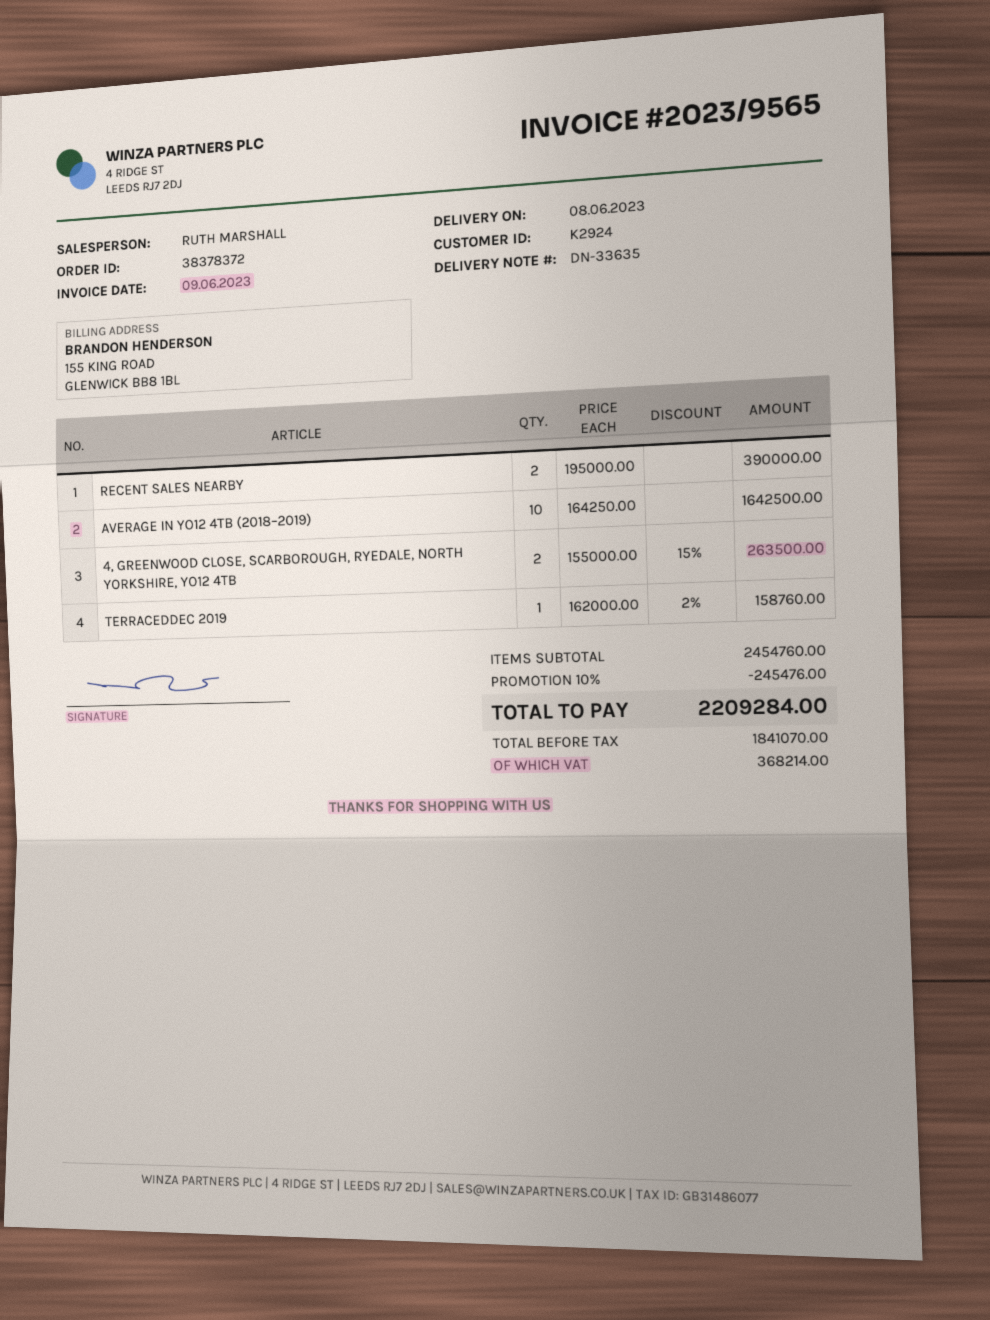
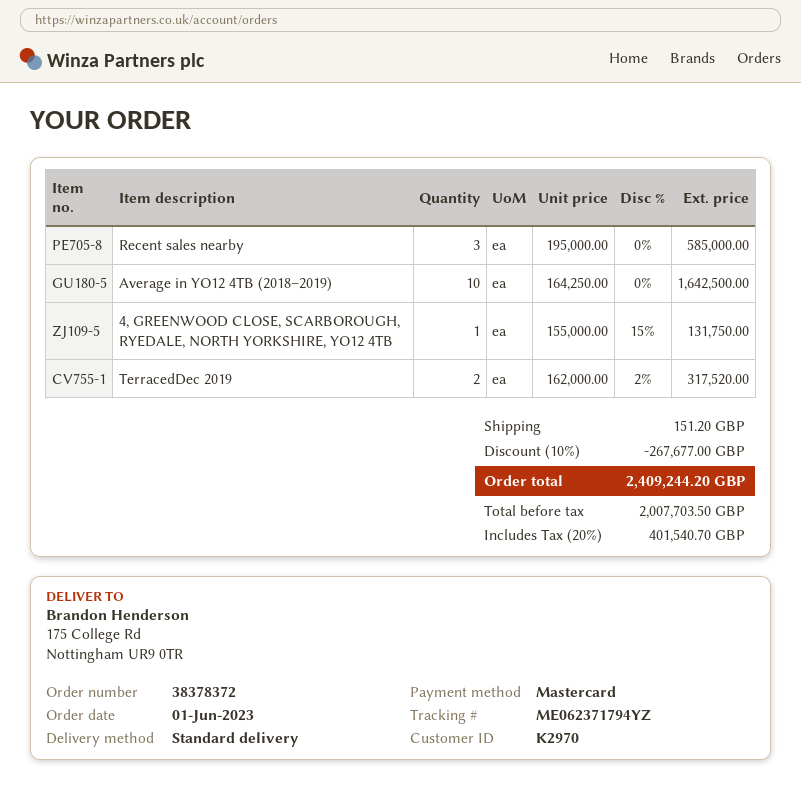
customer number: K2924 -> K2970
RECENT SALES NEARBY: 2 x 195000.00 = 390000.00 -> 3 x 195000.00 = 585000.00
4, GREENWOOD CLOSE, SCARBOROUGH, RYEDALE, NORTH YORKSHIRE, YO12 4TB: 2 x 155000.00 - 15% = 263500.00 -> 1 x 155000.00 - 15% = 131750.00
TERRACEDDEC 2019: 1 x 162000.00 - 2% = 158760.00 -> 2 x 162000.00 - 2% = 317520.00
discount: 10% = 245476.00 -> 10% = 267677.00
shipping: none -> 151.20
net: 1841070.00 -> 2007703.50
tax: 368214.00 -> 401540.70
total: 2209284.00 -> 2409244.20

